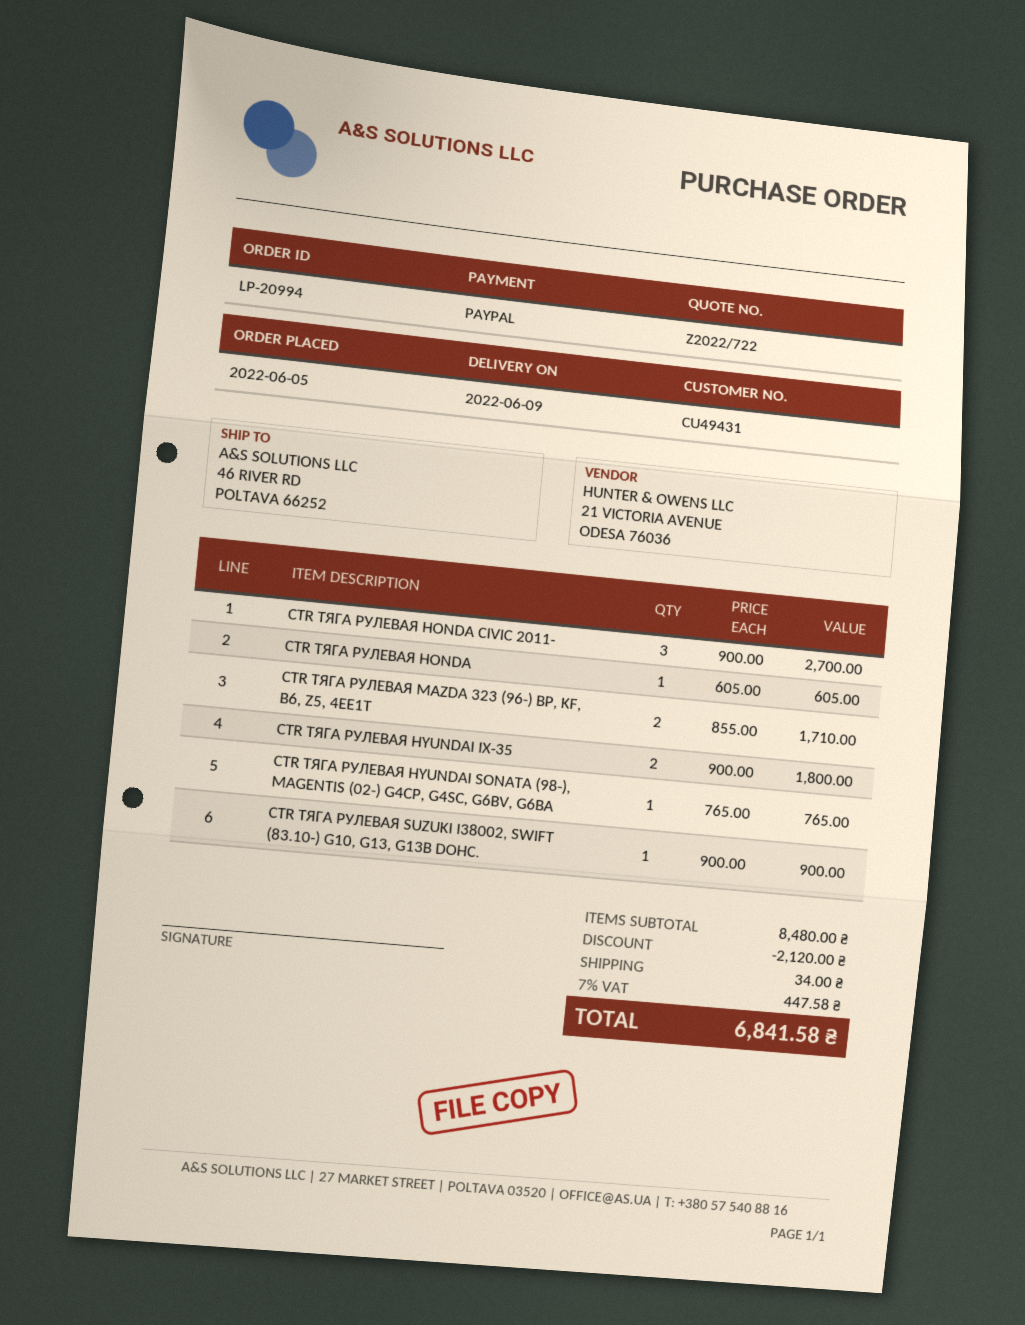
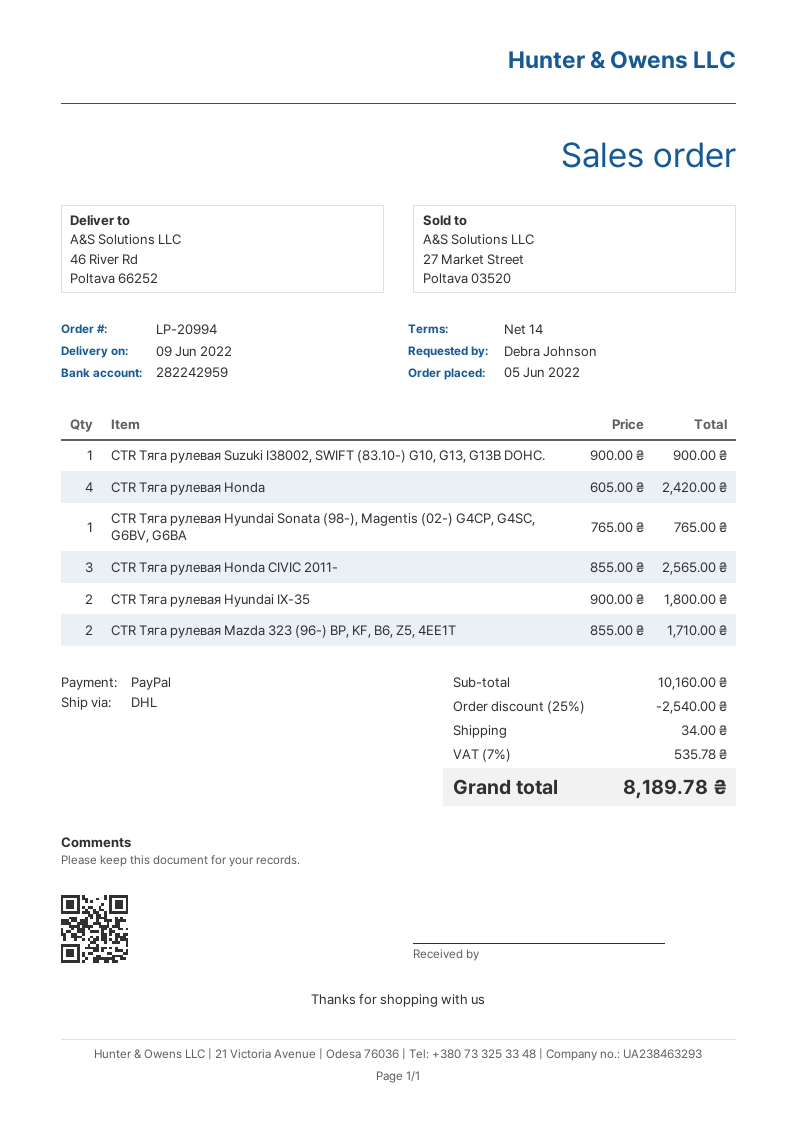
CTR ТЯГА РУЛЕВАЯ HONDA CIVIC 2011-: 3 x 900.00 = 2700.00 -> 3 x 855.00 = 2565.00
CTR ТЯГА РУЛЕВАЯ HONDA: 1 x 605.00 = 605.00 -> 4 x 605.00 = 2420.00
subtotal: 8480.00 -> 10160.00
discount: 2120.00 -> 2540.00
tax: 7% = 447.58 -> 7% = 535.78
total: 6841.58 -> 8189.78

